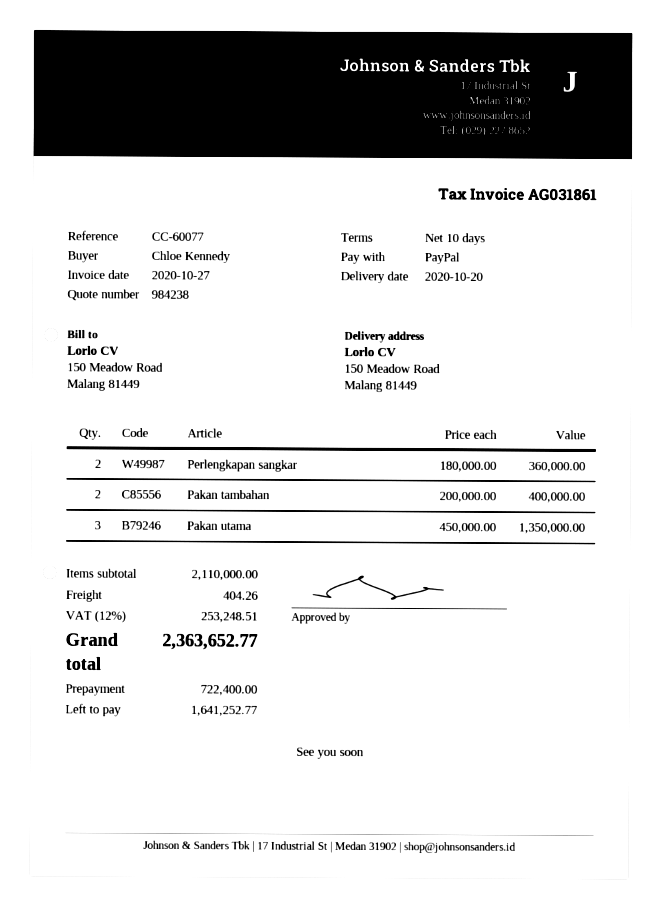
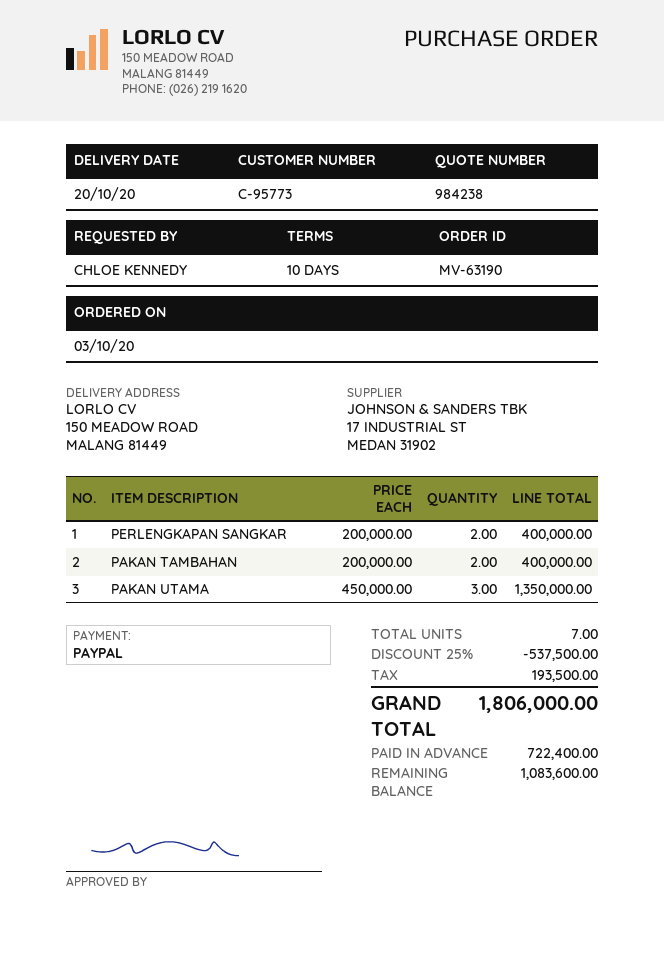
Perlengkapan sangkar: 2 x 180000.00 = 360000.00 -> 2 x 200000.00 = 400000.00
discount: none -> 25% = 537500.00
shipping: 404.26 -> none
tax: 253248.51 -> 193500.00
total: 2363652.77 -> 1806000.00
balance: 1641252.77 -> 1083600.00

